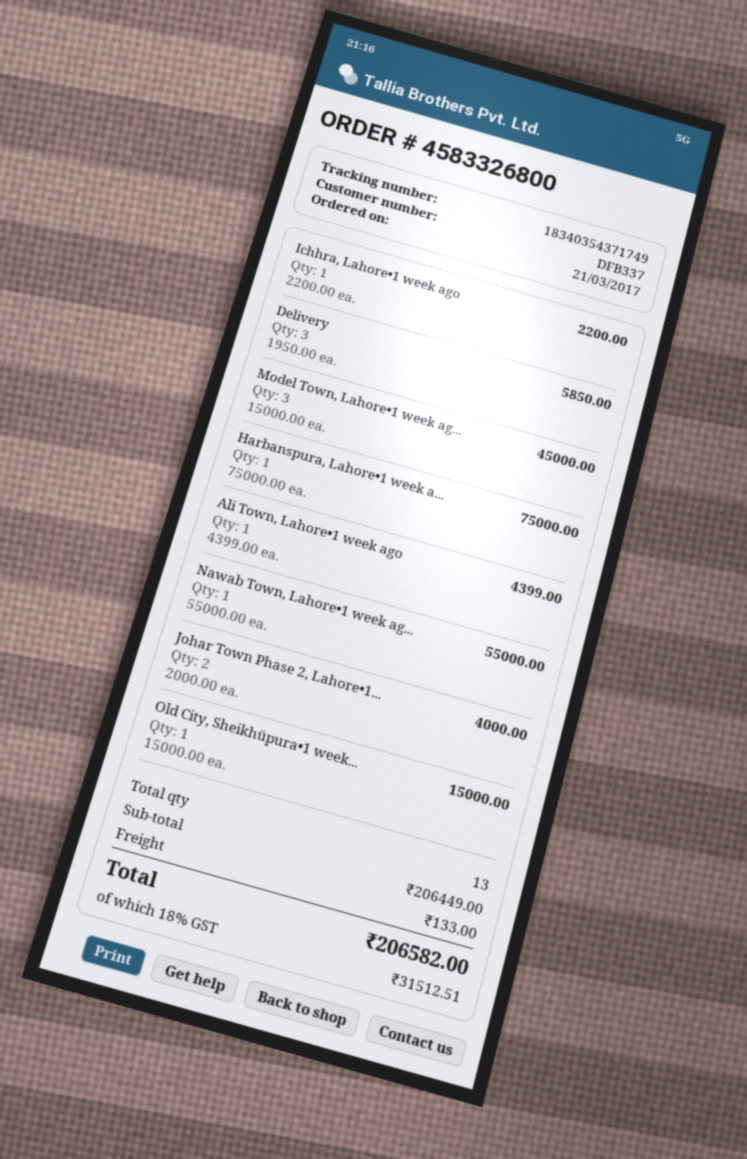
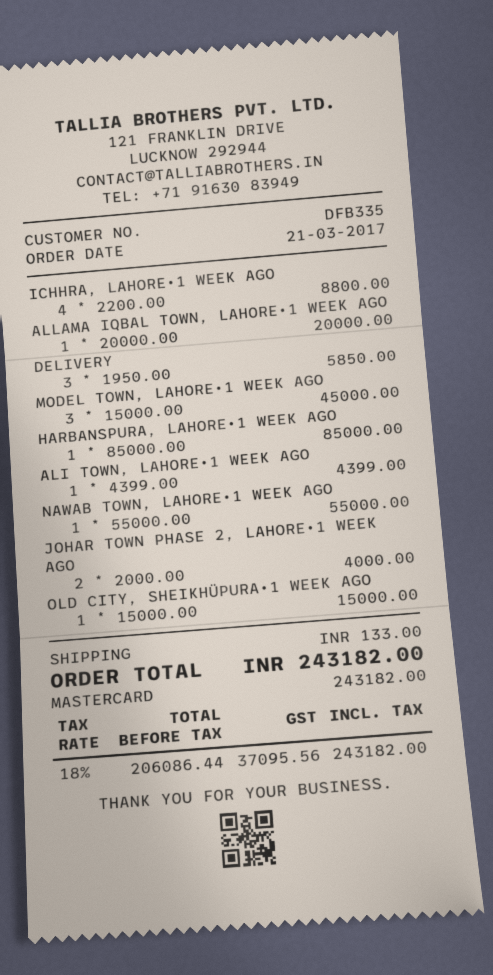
customer number: DFB337 -> DFB335
Ichhra, Lahore•1 week ago: 1 x 2200.00 = 2200.00 -> 4 x 2200.00 = 8800.00
Harbanspura, Lahore•1 week a...: 1 x 75000.00 = 75000.00 -> 1 x 85000.00 = 85000.00
ALLAMA IQBAL TOWN, LAHORE•1 WEEK AGO: none -> 1 x 20000.00 = 20000.00
tax: 18% = 31512.51 -> 18% = 37095.56
total: 206582.00 -> 243182.00

